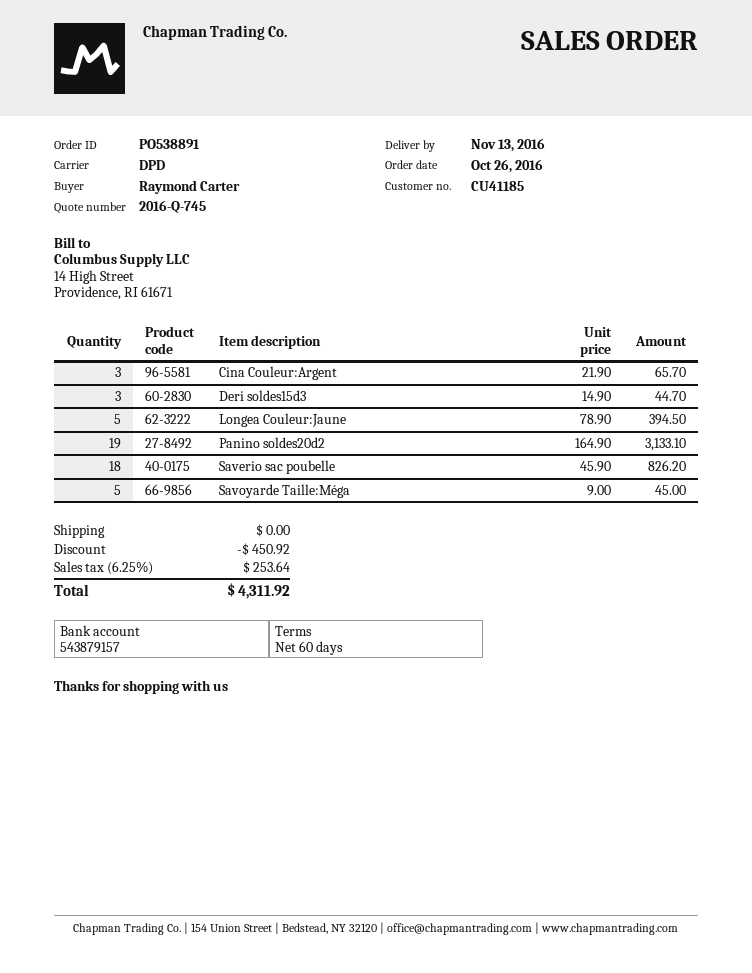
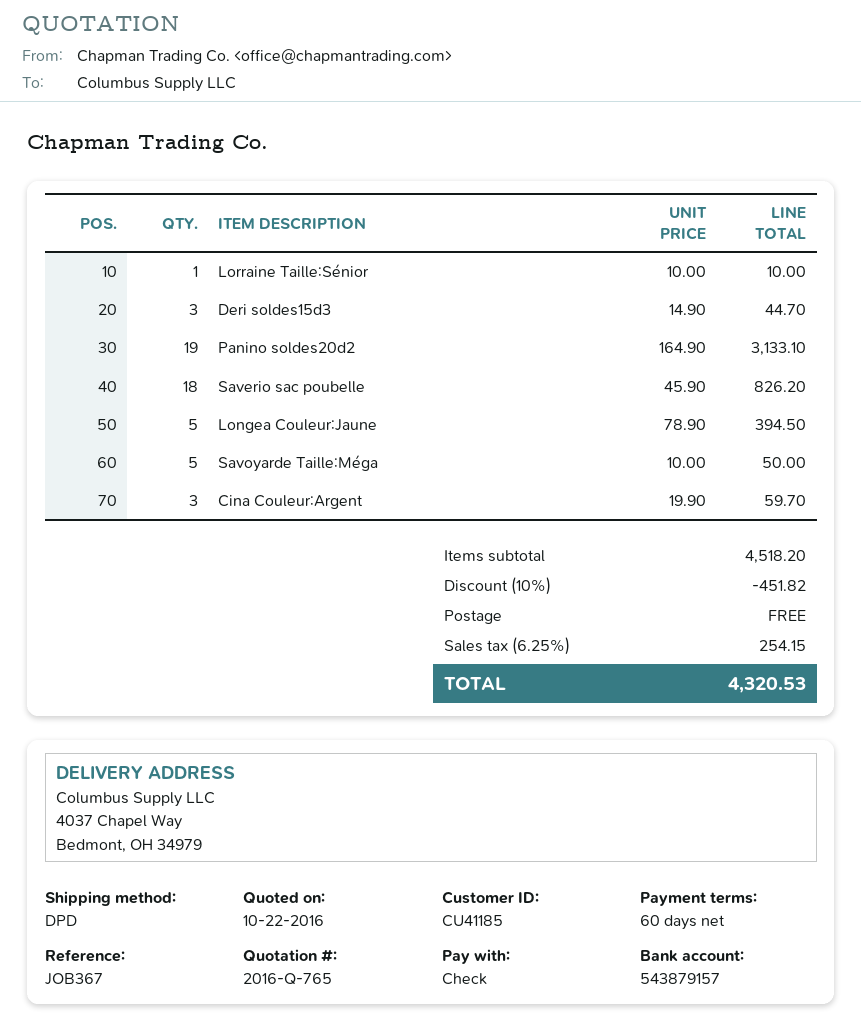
quote number: 2016-Q-745 -> 2016-Q-765
Cina Couleur:Argent: 3 x 21.90 = 65.70 -> 3 x 19.90 = 59.70
Savoyarde Taille:Méga: 5 x 9.00 = 45.00 -> 5 x 10.00 = 50.00
Lorraine Taille:Sénior: none -> 1 x 10.00 = 10.00
discount: 450.92 -> 451.82
tax: 6.25% = 253.64 -> 6.25% = 254.15
total: 4311.92 -> 4320.53

